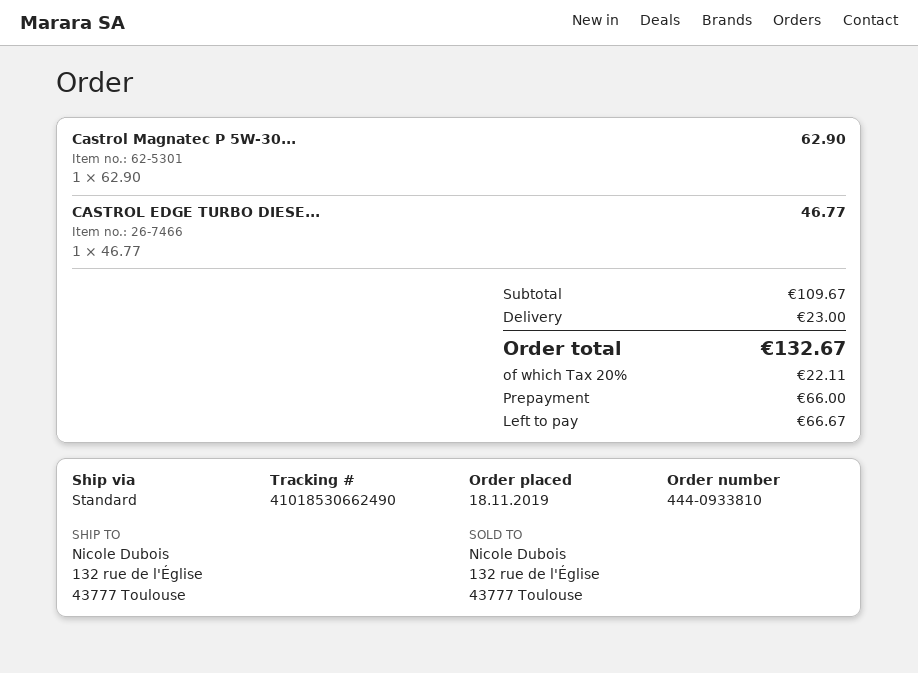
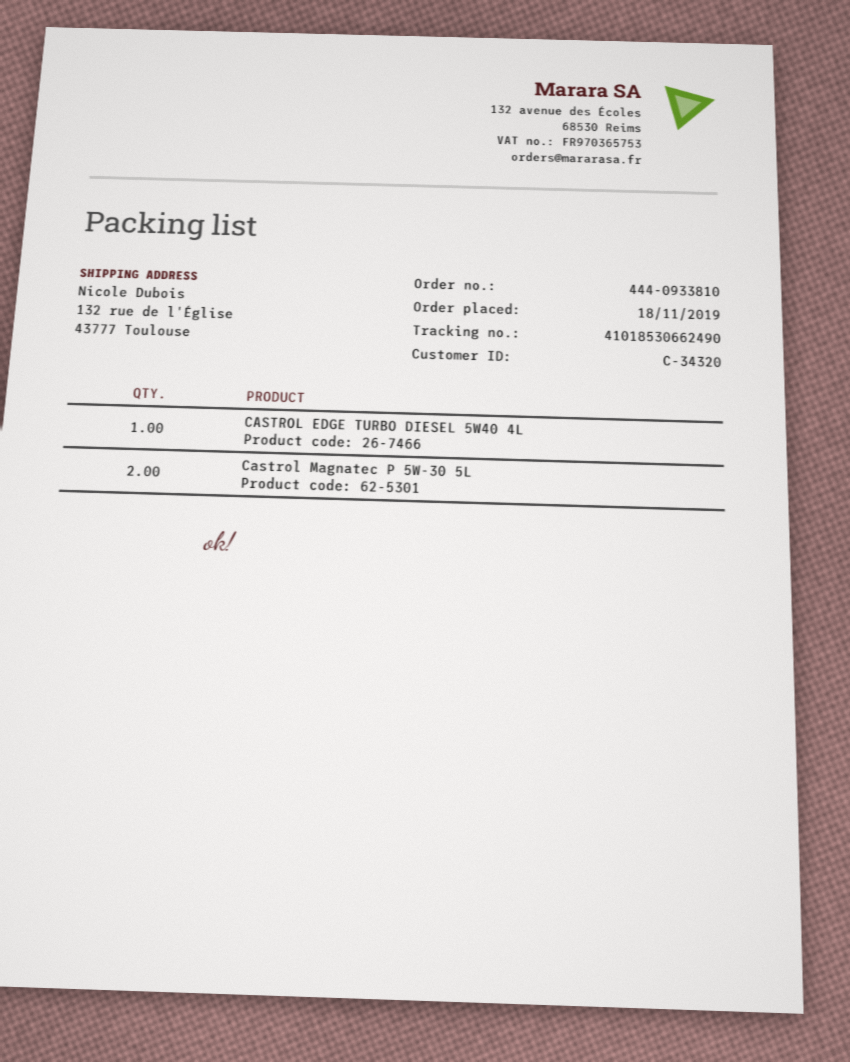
Castrol Magnatec P 5W-30...: 1 -> 2

